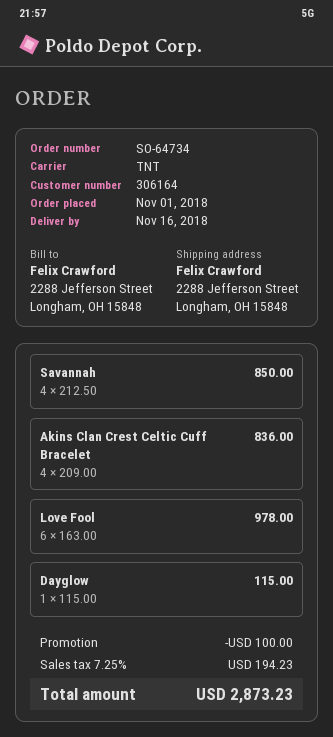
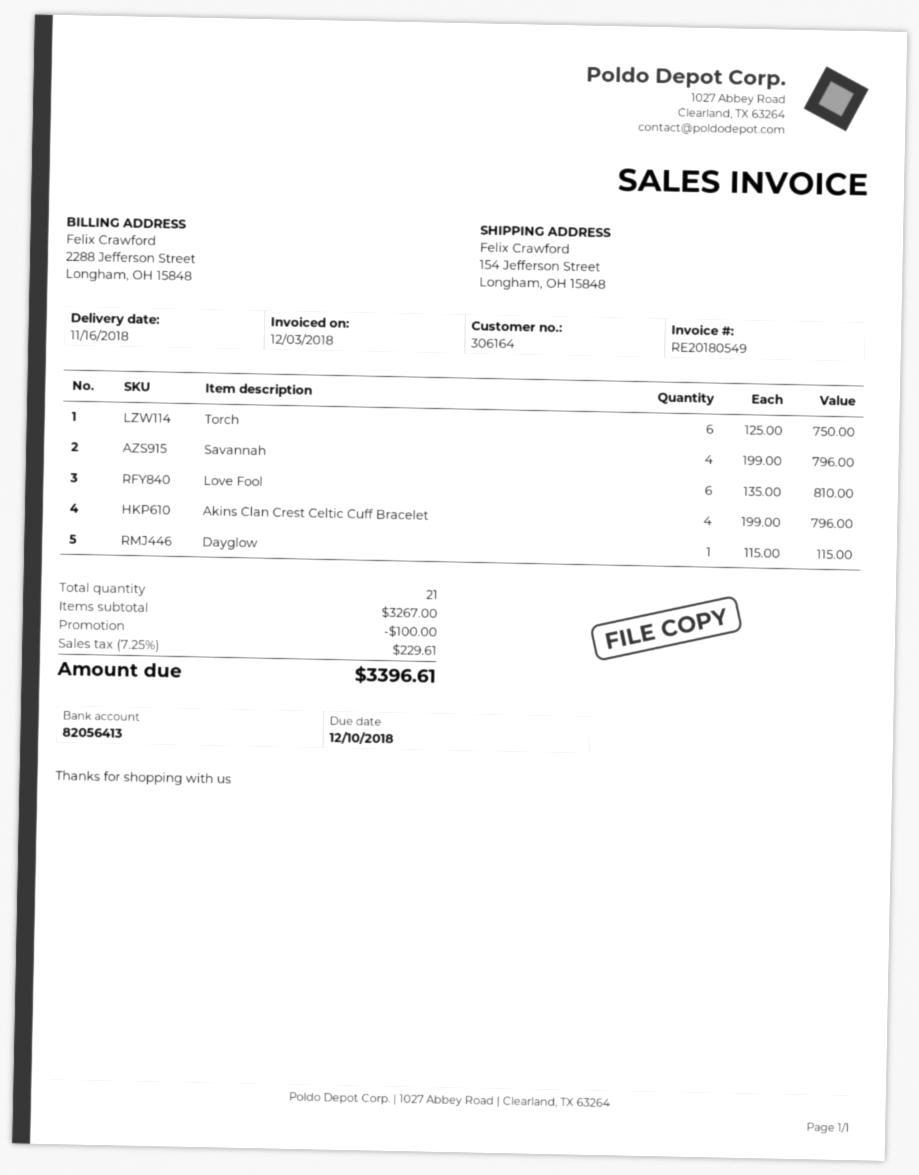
ship to: 2288 Jefferson Street, Longham, OH 15848 -> 154 Jefferson Street, Longham, OH 15848
Savannah: 4 x 212.50 = 850.00 -> 4 x 199.00 = 796.00
Akins Clan Crest Celtic Cuff Bracelet: 4 x 209.00 = 836.00 -> 4 x 199.00 = 796.00
Love Fool: 6 x 163.00 = 978.00 -> 6 x 135.00 = 810.00
Torch: none -> 6 x 125.00 = 750.00
tax: 7.25% = 194.23 -> 7.25% = 229.61
total: 2873.23 -> 3396.61

